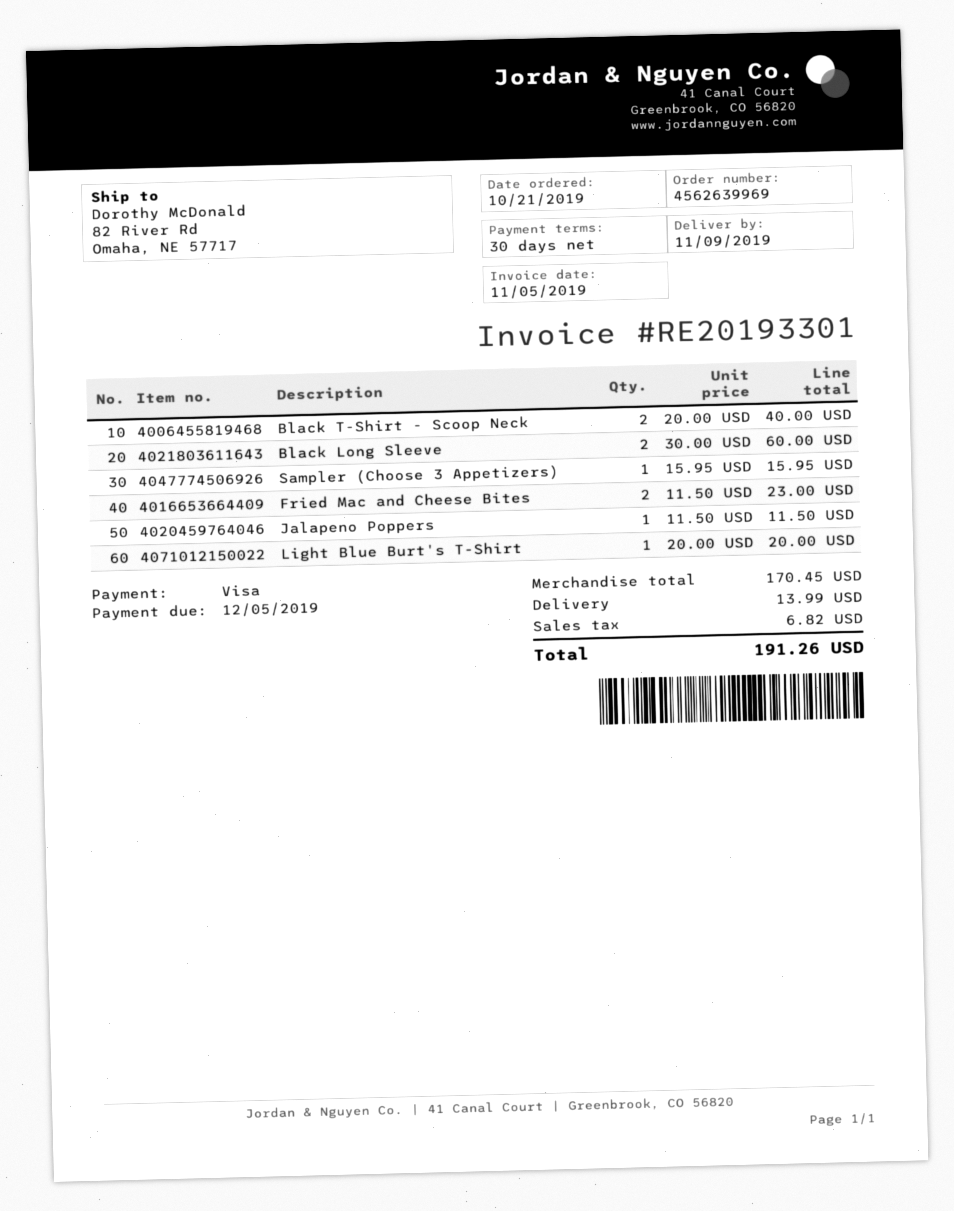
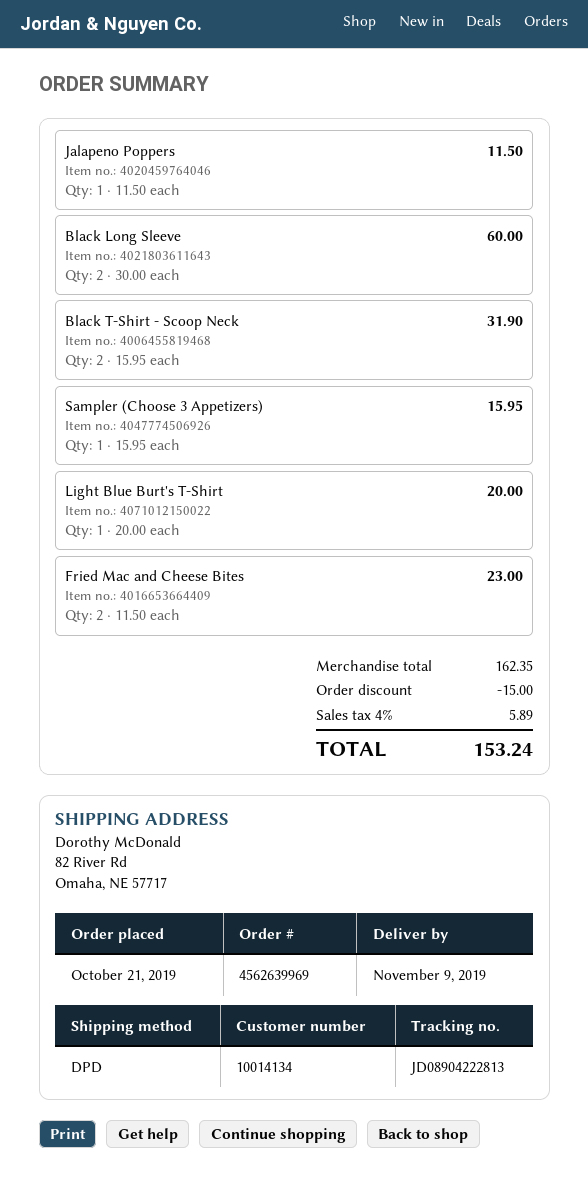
Black T-Shirt - Scoop Neck: 2 x 20.00 = 40.00 -> 2 x 15.95 = 31.90
subtotal: 170.45 -> 162.35
discount: none -> 15.00
shipping: 13.99 -> none
tax: 6.82 -> 5.89
total: 191.26 -> 153.24

